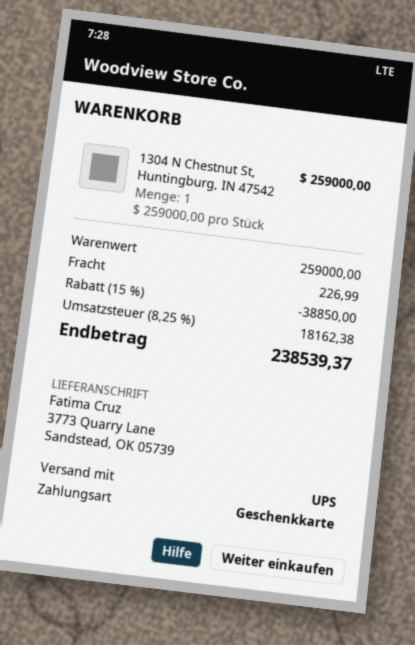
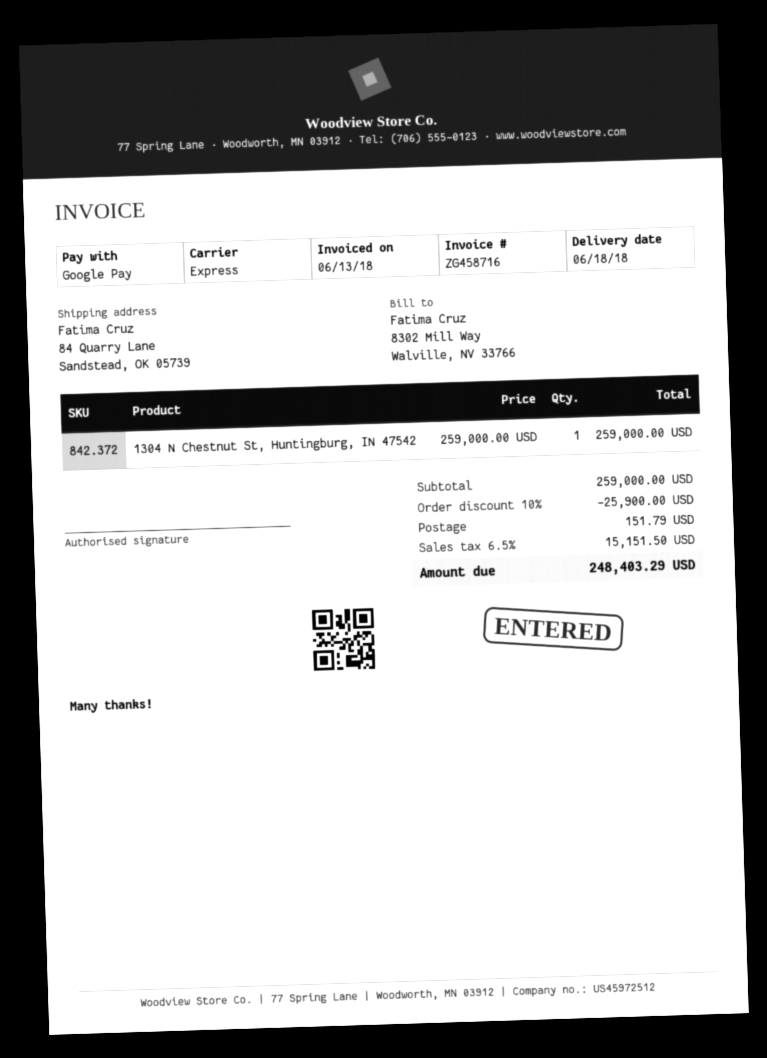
payment method: gift card -> Google Pay
shipping method: UPS -> express
ship to: 3773 Quarry Lane, Sandstead, OK 05739 -> 84 Quarry Lane, Sandstead, OK 05739
discount: 15% = 38850.00 -> 10% = 25900.00
shipping: 226.99 -> 151.79
tax: 8.25% = 18162.38 -> 6.5% = 15151.50
total: 238539.37 -> 248403.29

